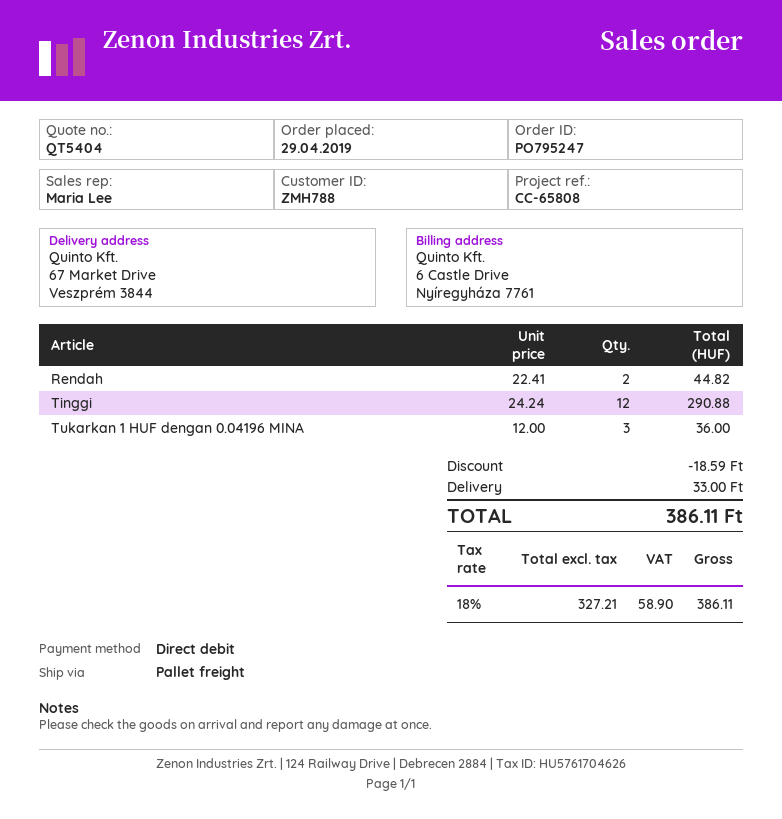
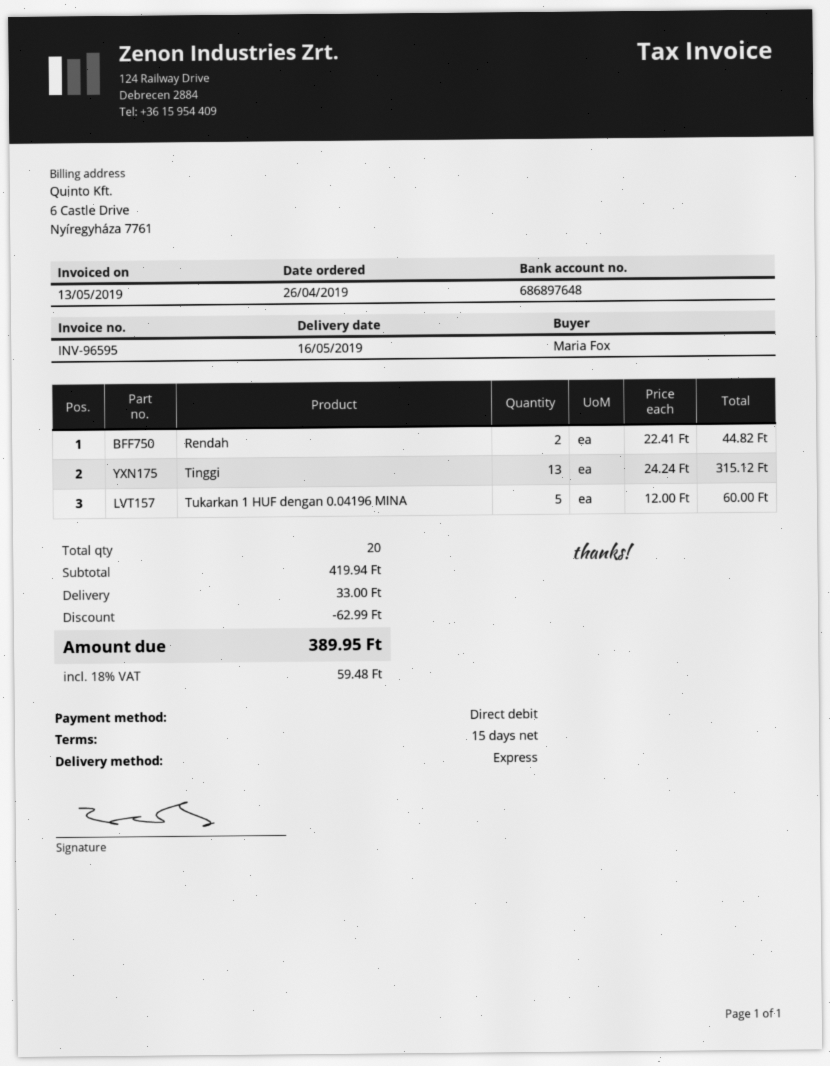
order date: 2019-04-29 -> 2019-04-26
shipping method: pallet freight -> express
Tinggi: 12 x 24.24 = 290.88 -> 13 x 24.24 = 315.12
Tukarkan 1 HUF dengan 0.04196 MINA: 3 x 12.00 = 36.00 -> 5 x 12.00 = 60.00
discount: 18.59 -> 62.99
tax: 18% = 58.90 -> 18% = 59.48
total: 386.11 -> 389.95

